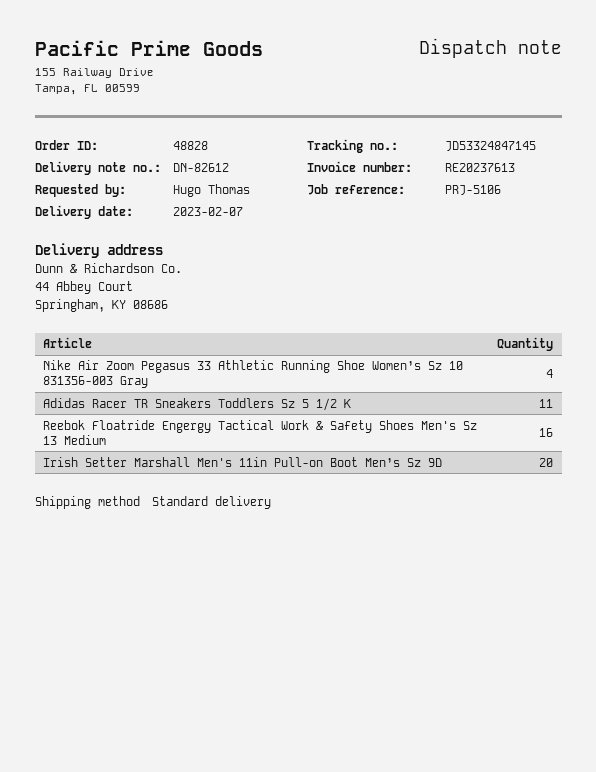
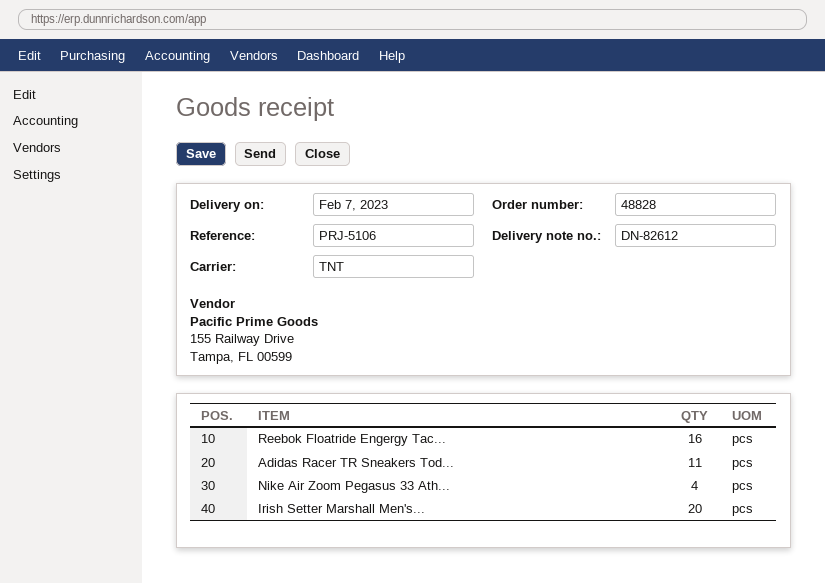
shipping method: standard -> TNT

